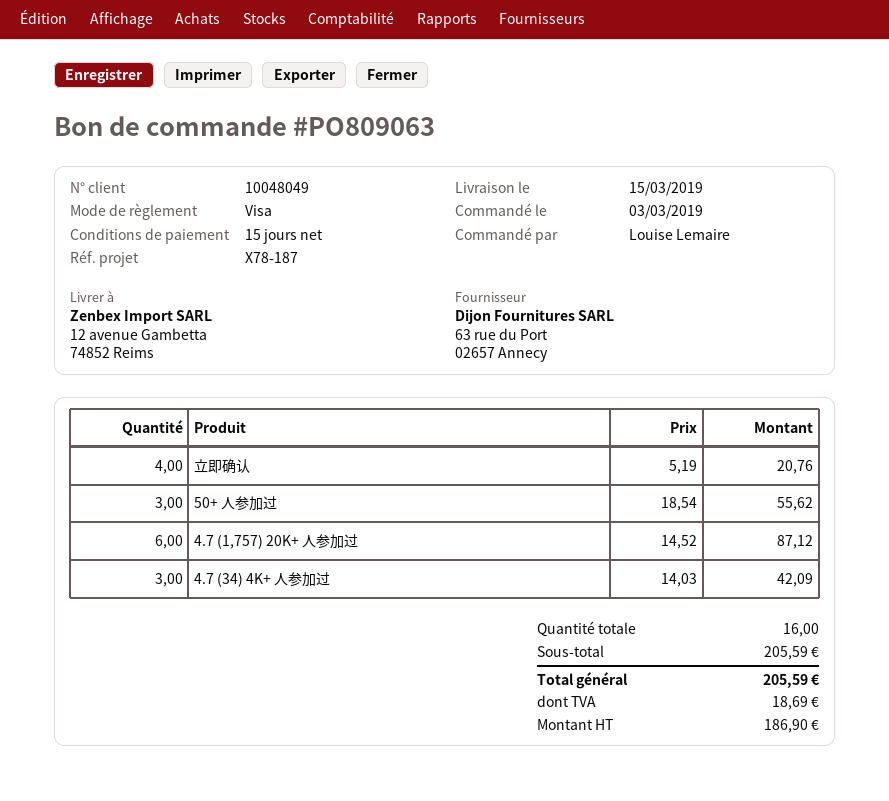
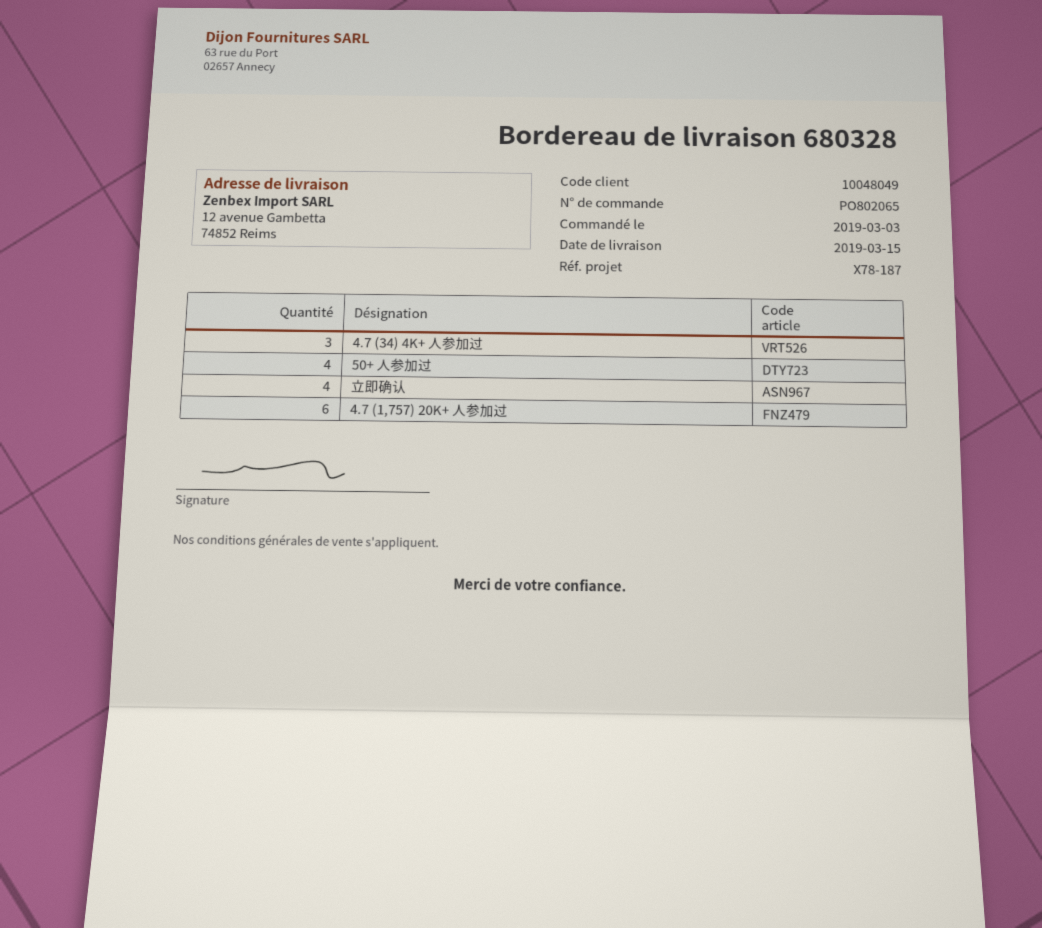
order number: PO809063 -> PO802065
50+ 人参加过: 3 -> 4

